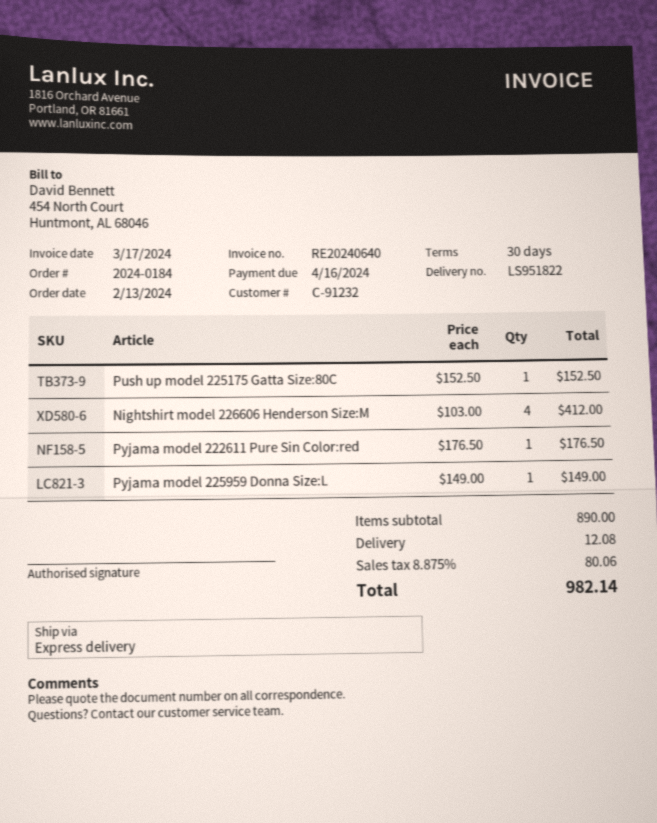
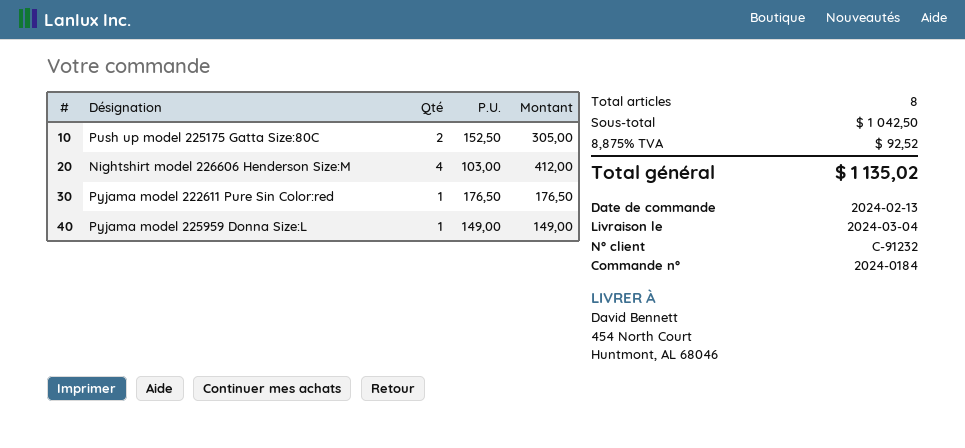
Push up model 225175 Gatta Size:80C: 1 x 152.50 = 152.50 -> 2 x 152.50 = 305.00
subtotal: 890.00 -> 1042.50
shipping: 12.08 -> none
tax: 8.875% = 80.06 -> 8.875% = 92.52
total: 982.14 -> 1135.02

